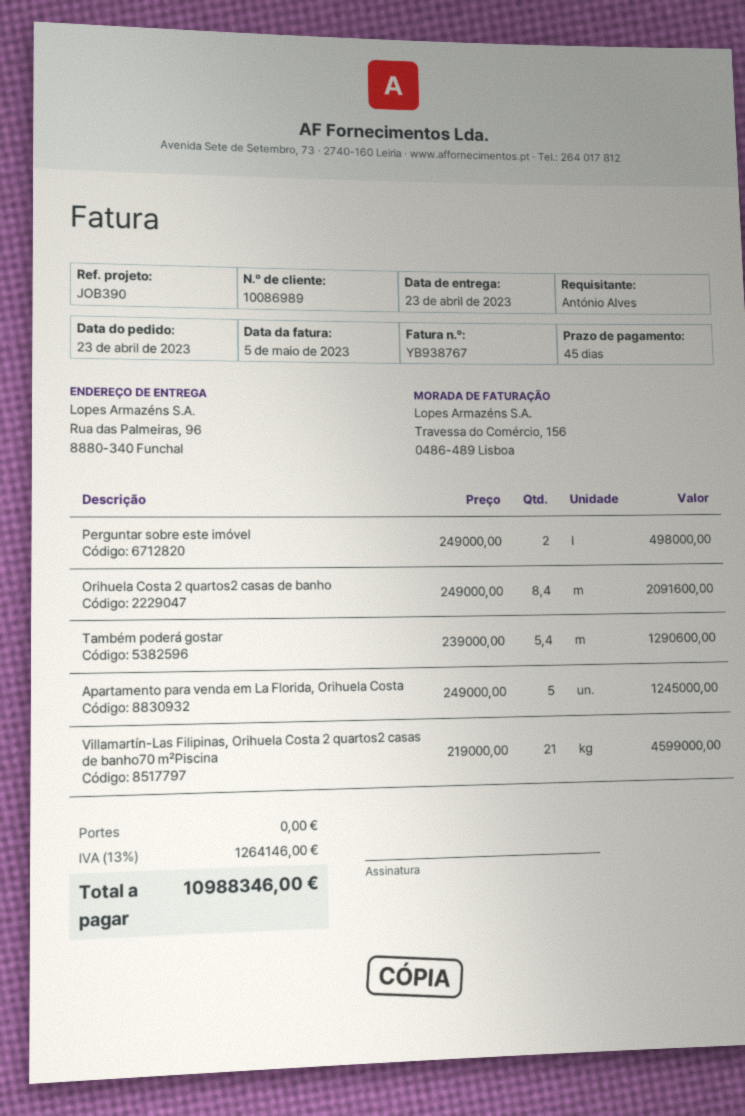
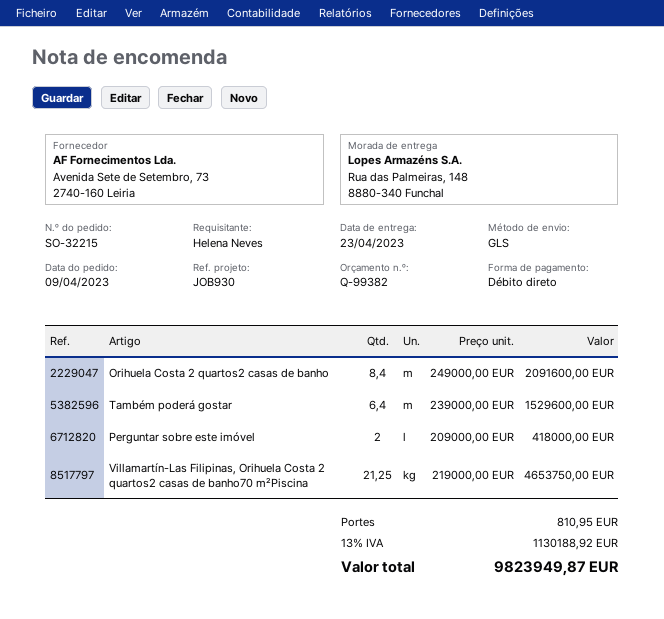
order date: 2023-04-23 -> 2023-04-09
reference: JOB390 -> JOB930
ordered by: António Alves -> Helena Neves
ship to: Rua das Palmeiras, 96, 8880-340 Funchal -> Rua das Palmeiras, 148, 8880-340 Funchal
Perguntar sobre este imóvel: 2 x 249000.00 = 498000.00 -> 2 x 209000.00 = 418000.00
Também poderá gostar: 5.4 x 239000.00 = 1290600.00 -> 6.4 x 239000.00 = 1529600.00
Apartamento para venda em La Florida, Orihuela Costa: 5 x 249000.00 = 1245000.00 -> none
Villamartín-Las Filipinas, Orihuela Costa 2 quartos2 casas de banho70 m²Piscina: 21 x 219000.00 = 4599000.00 -> 21.25 x 219000.00 = 4653750.00
shipping: 0.00 -> 810.95
tax: 13% = 1264146.00 -> 13% = 1130188.92
total: 10988346.00 -> 9823949.87

